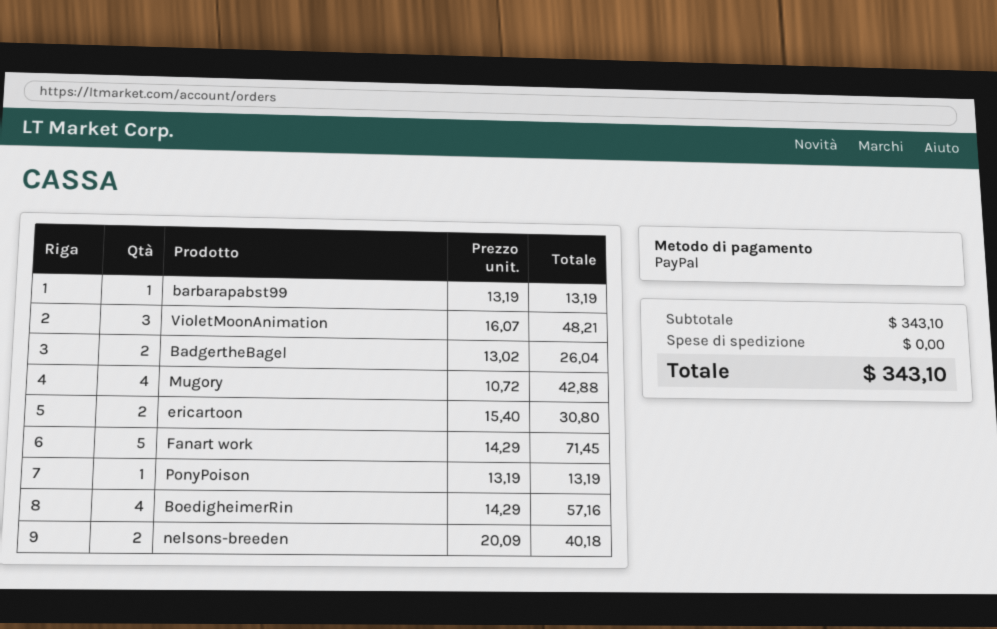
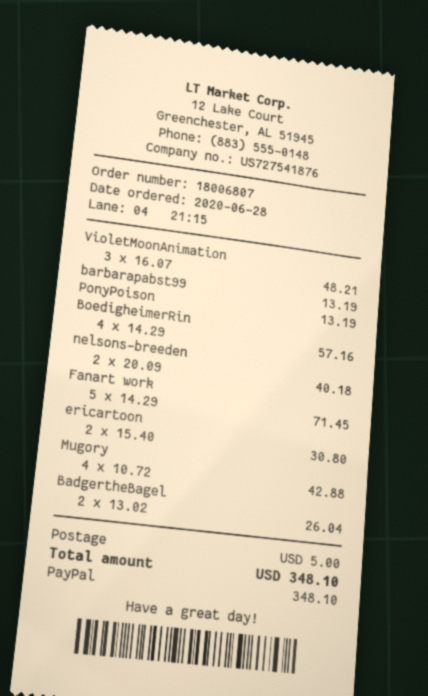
shipping: 0.00 -> 5.00
total: 343.10 -> 348.10

